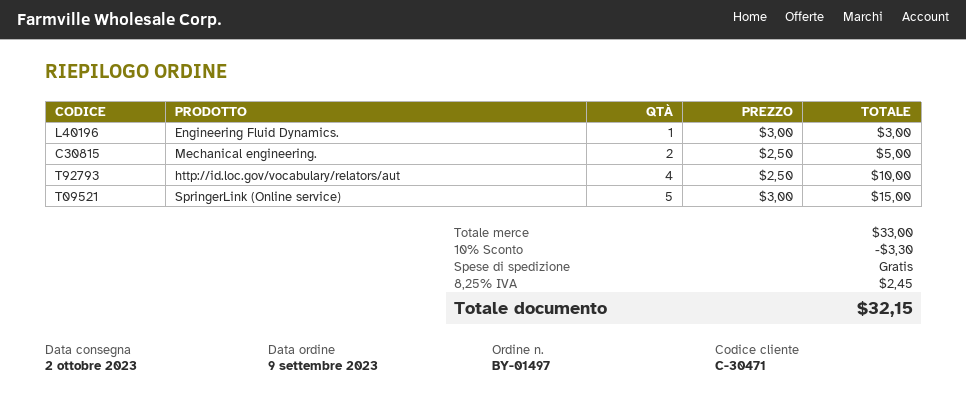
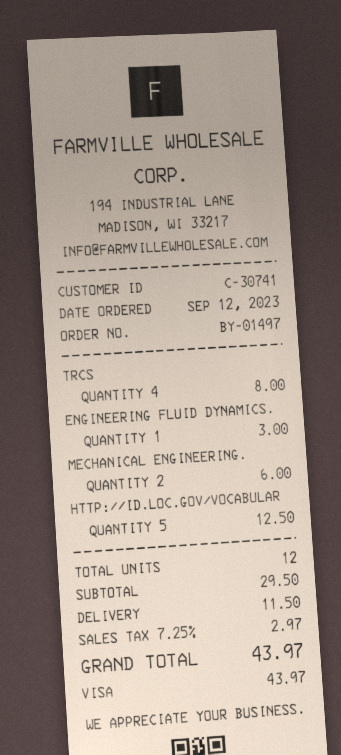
order date: 2023-09-09 -> 2023-09-12
customer number: C-30471 -> C-30741
Mechanical engineering.: 2 for 5.00 -> 2 for 6.00
http://id.loc.gov/vocabulary/relators/aut: 4 for 10.00 -> 5 for 12.50
SpringerLink (Online service): 5 for 15.00 -> none
TRCS: none -> 4 for 8.00
subtotal: 33.00 -> 29.50
discount: 10% = 3.30 -> none
shipping: 0.00 -> 11.50
tax: 8.25% = 2.45 -> 7.25% = 2.97
total: 32.15 -> 43.97

